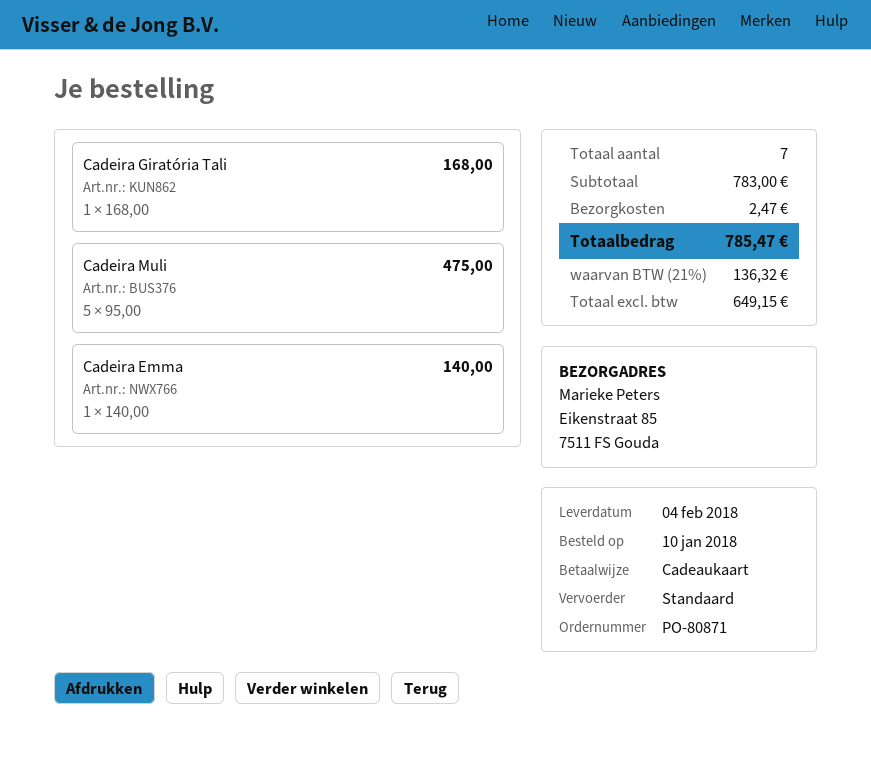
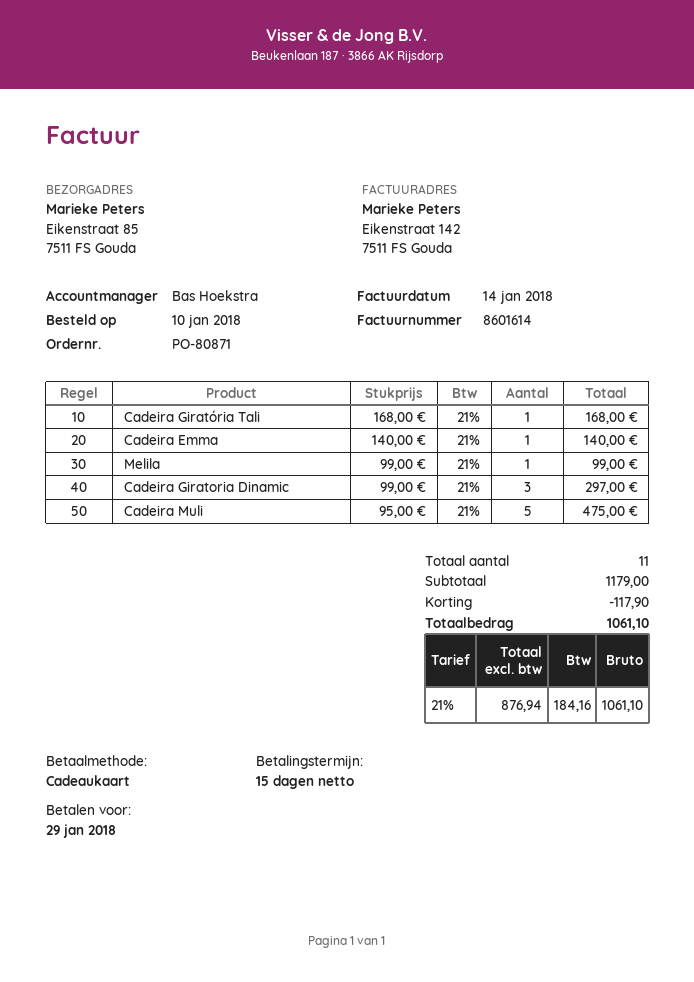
Melila: none -> 1 x 99.00 = 99.00
Cadeira Giratoria Dinamic: none -> 3 x 99.00 = 297.00
total quantity: 7 -> 11
subtotal: 783.00 -> 1179.00
discount: none -> 117.90
shipping: 2.47 -> none
net: 649.15 -> 876.94
tax: 21% = 136.32 -> 21% = 184.16
total: 785.47 -> 1061.10

